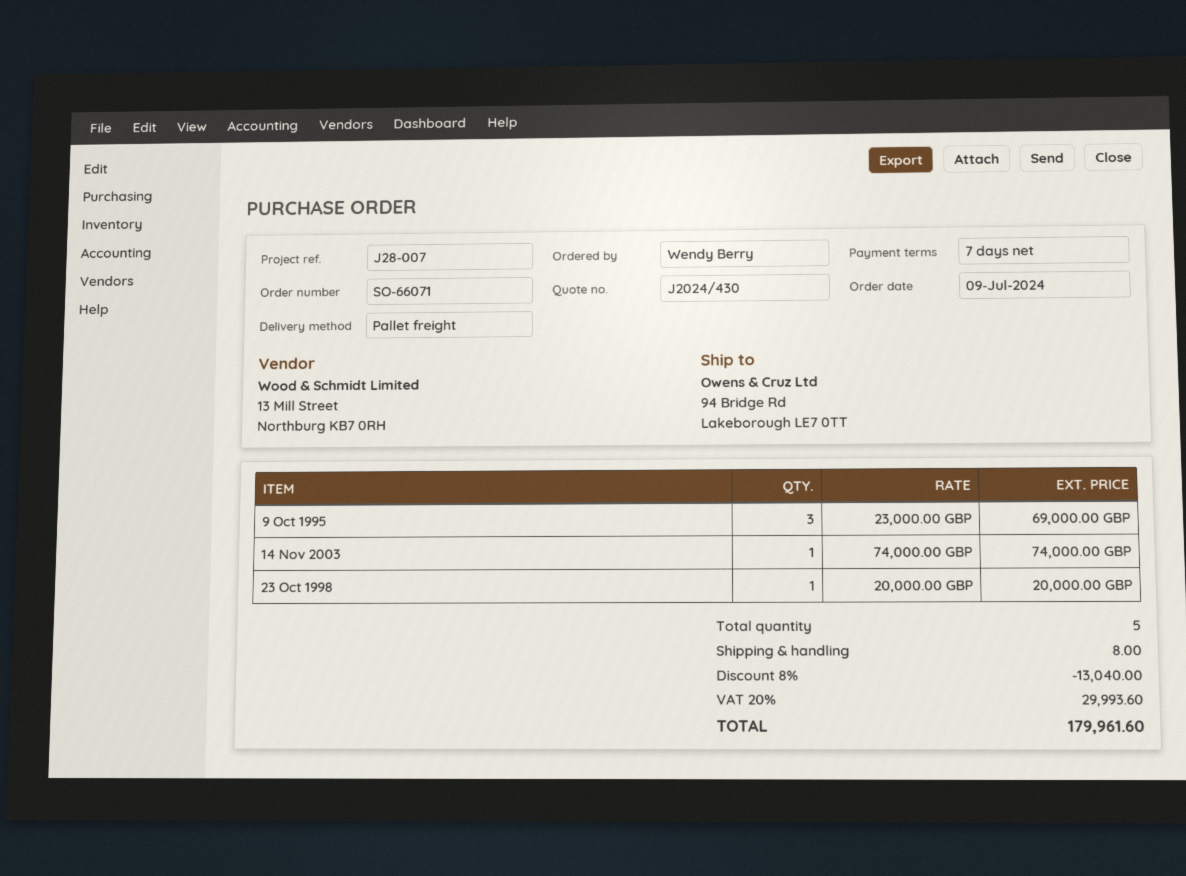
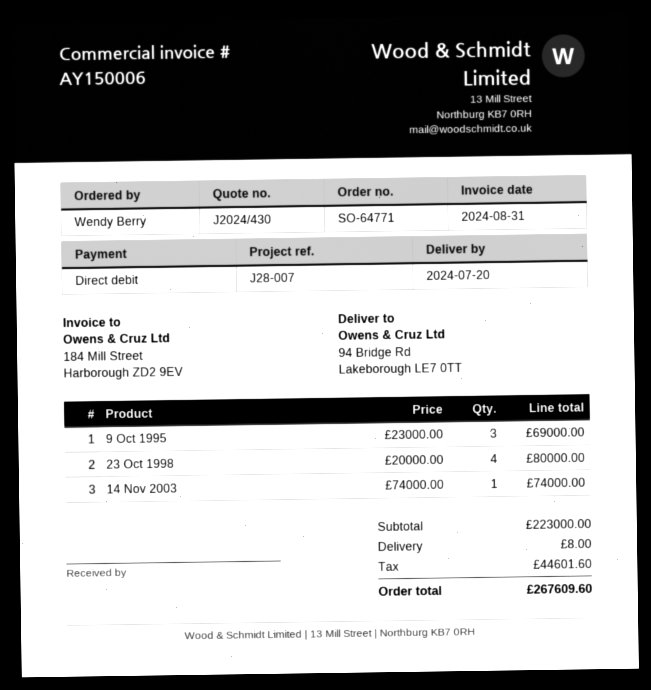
order number: SO-66071 -> SO-64771
23 Oct 1998: 1 x 20000.00 = 20000.00 -> 4 x 20000.00 = 80000.00
discount: 8% = 13040.00 -> none
tax: 29993.60 -> 44601.60
total: 179961.60 -> 267609.60

